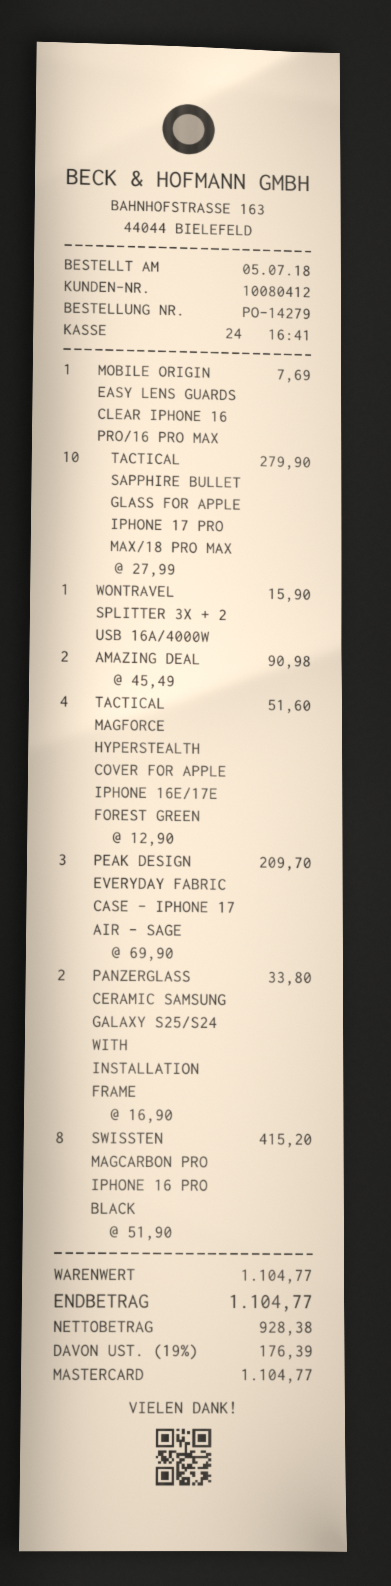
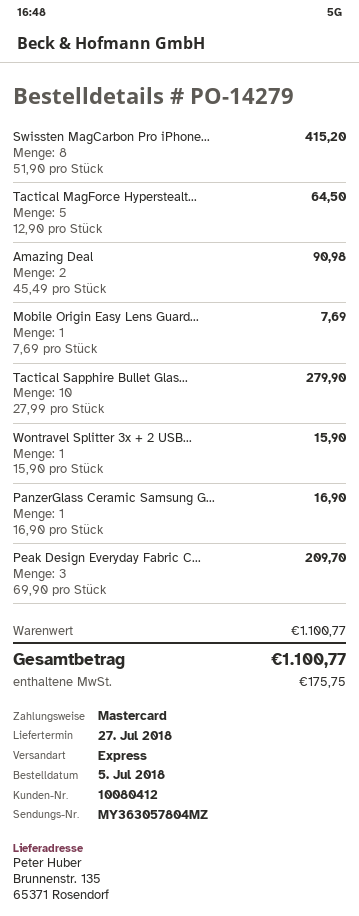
TACTICAL MAGFORCE HYPERSTEALTH COVER FOR APPLE IPHONE 16E/17E FOREST GREEN: 4 x 12.90 = 51.60 -> 5 x 12.90 = 64.50
PANZERGLASS CERAMIC SAMSUNG GALAXY S25/S24 WITH INSTALLATION FRAME: 2 x 16.90 = 33.80 -> 1 x 16.90 = 16.90
subtotal: 1104.77 -> 1100.77
tax: 176.39 -> 175.75
total: 1104.77 -> 1100.77

